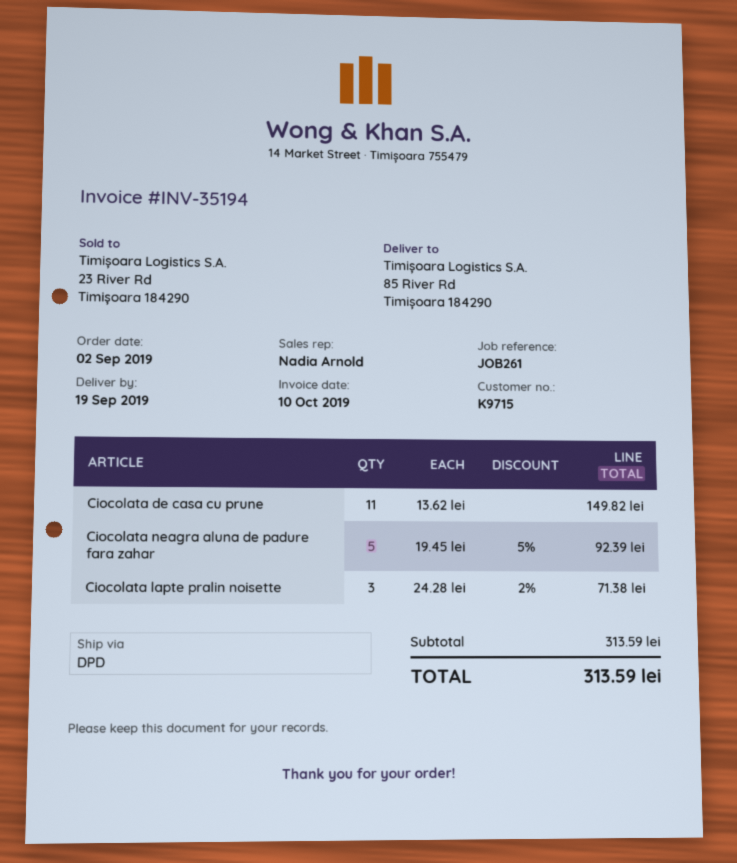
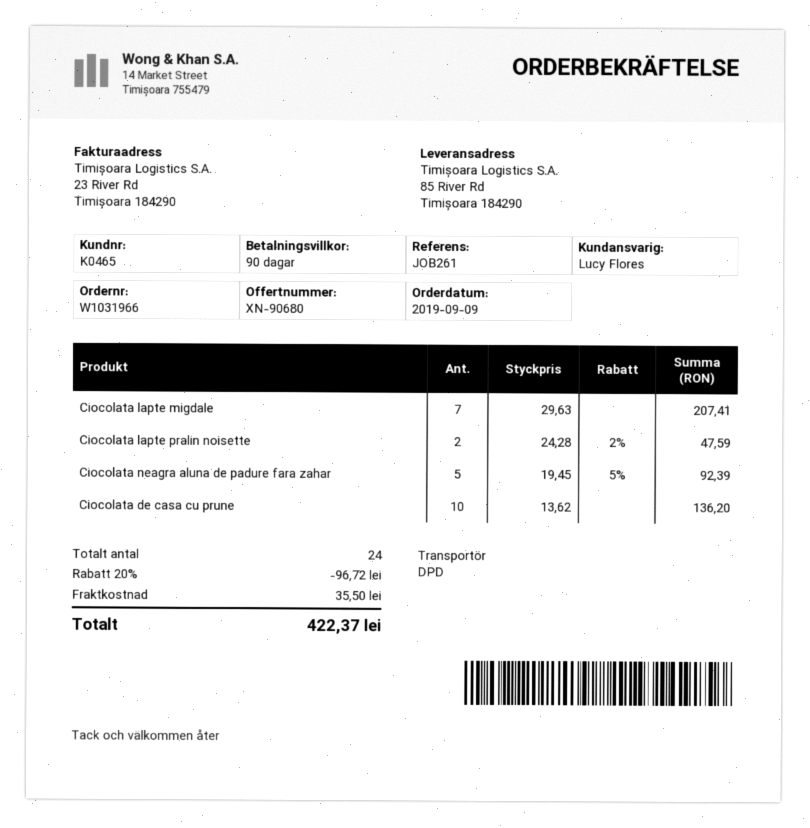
order date: 2019-09-02 -> 2019-09-09
customer number: K9715 -> K0465
sales rep: Nadia Arnold -> Lucy Flores
Ciocolata de casa cu prune: 11 x 13.62 = 149.82 -> 10 x 13.62 = 136.20
Ciocolata lapte pralin noisette: 3 x 24.28 - 2% = 71.38 -> 2 x 24.28 - 2% = 47.59
Ciocolata lapte migdale: none -> 7 x 29.63 = 207.41
discount: none -> 20% = 96.72
shipping: none -> 35.50
total: 313.59 -> 422.37

